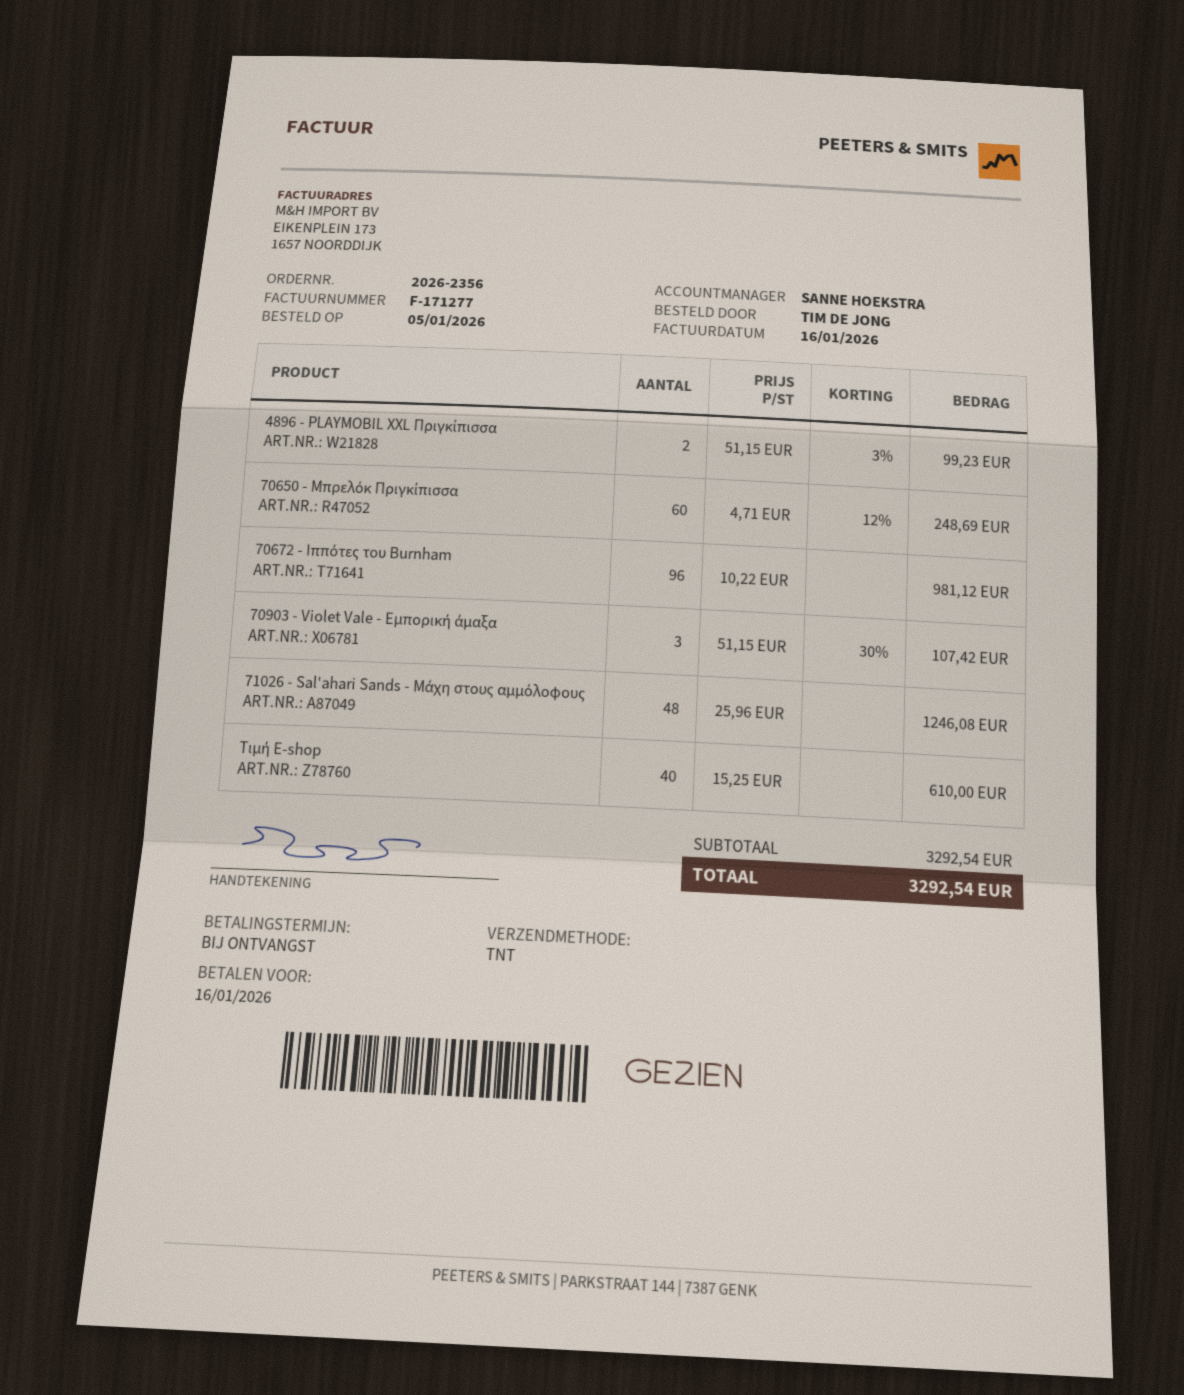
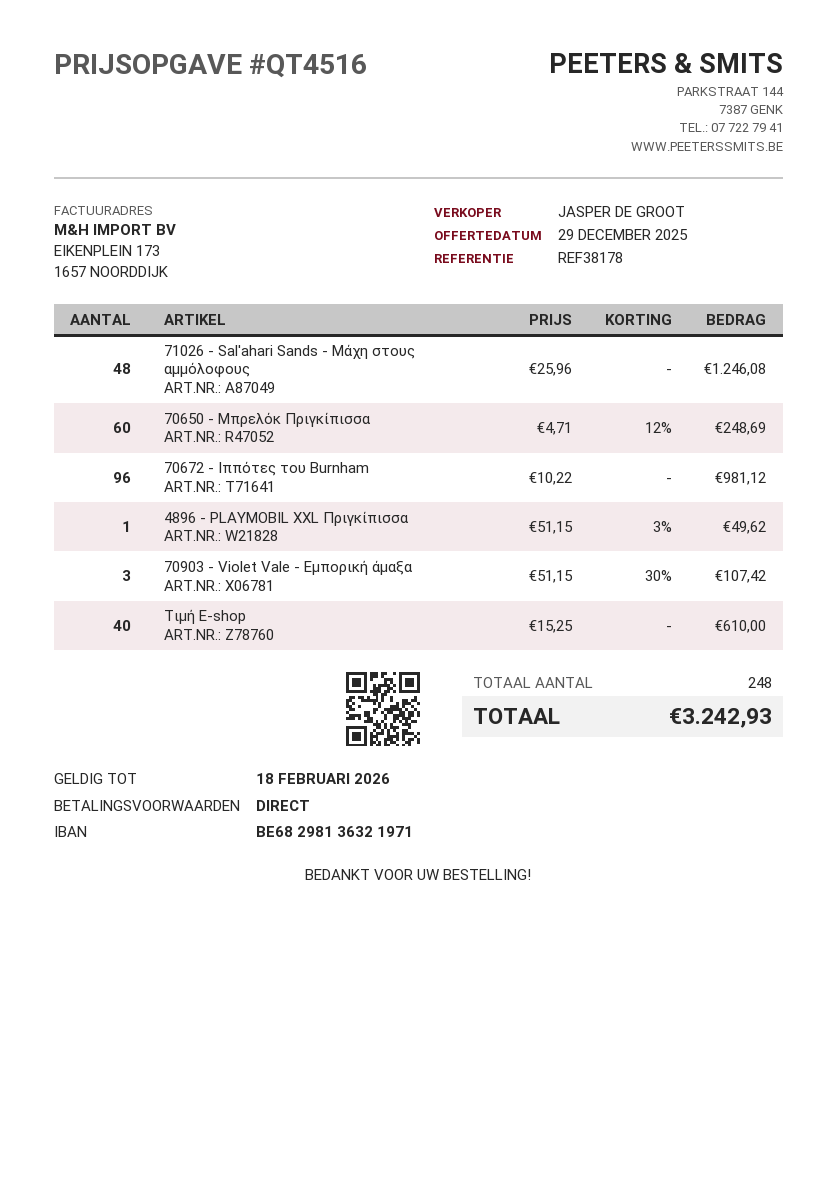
sales rep: SANNE HOEKSTRA -> JASPER DE GROOT
4896 - PLAYMOBIL XXL Πριγκίπισσα: 2 x 51.15 - 3% = 99.23 -> 1 x 51.15 - 3% = 49.62
total: 3292.54 -> 3242.93

